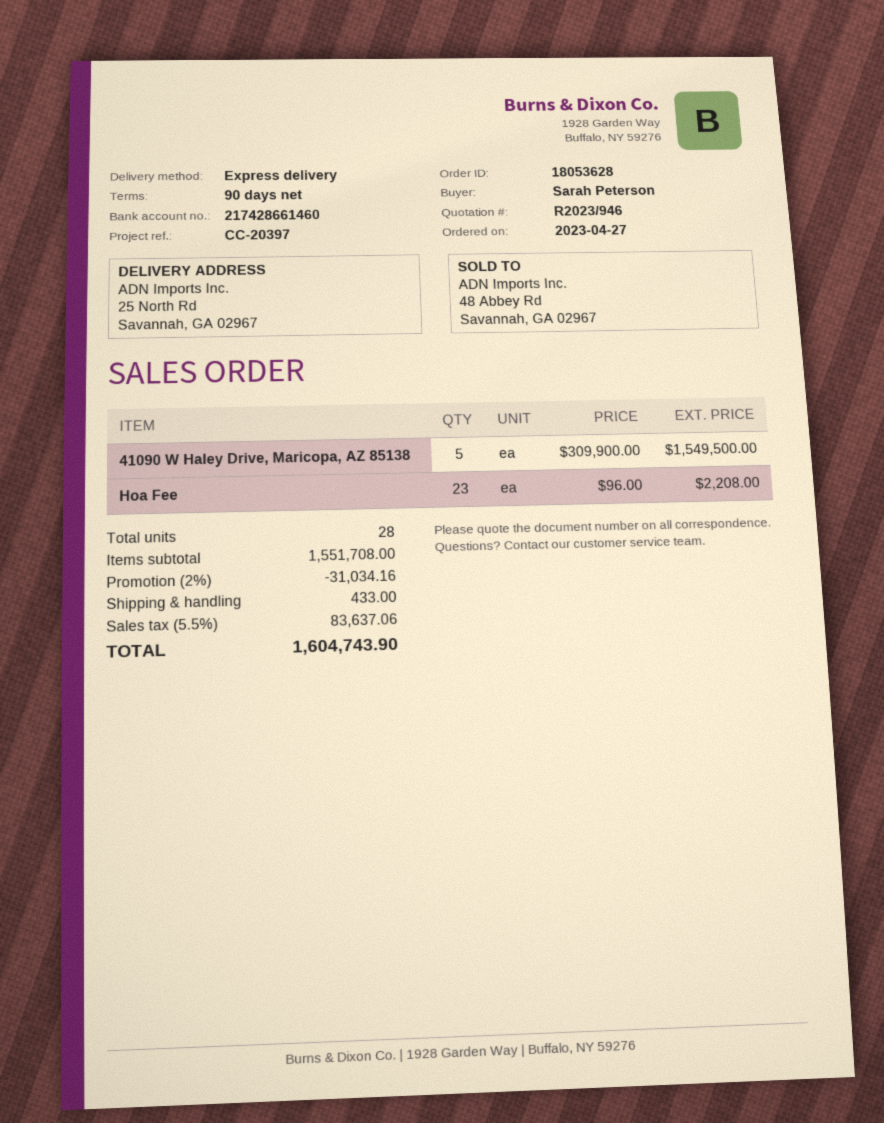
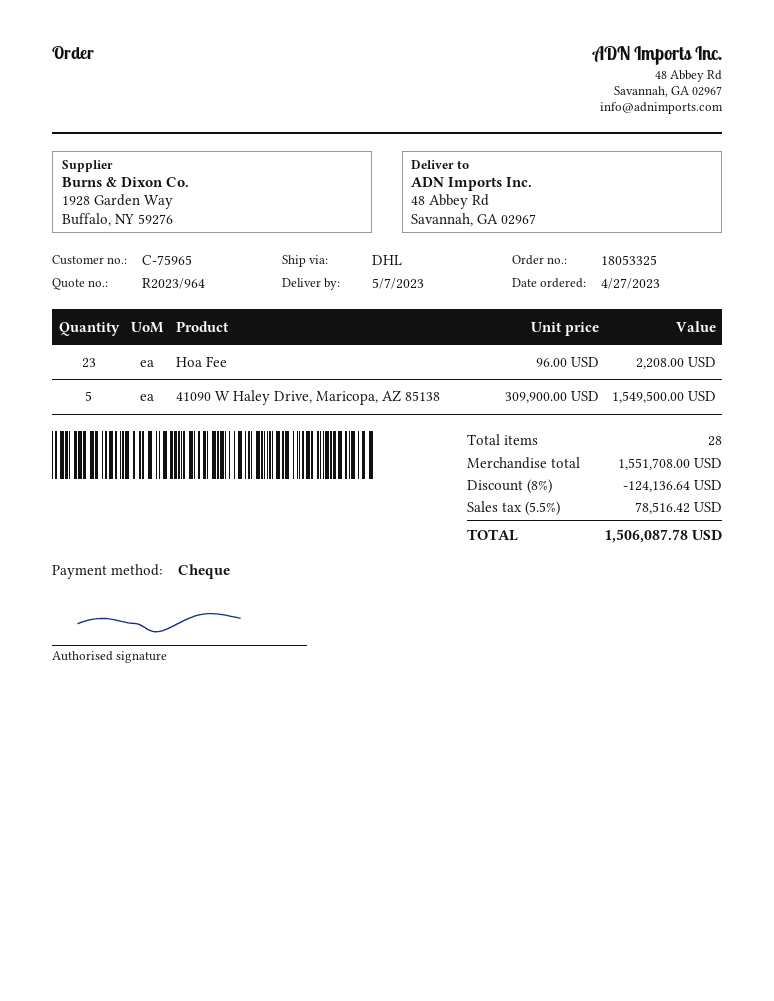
quote number: R2023/946 -> R2023/964
order number: 18053628 -> 18053325
shipping method: express -> DHL
ship to: 25 North Rd, Savannah, GA 02967 -> 48 Abbey Rd, Savannah, GA 02967
discount: 2% = 31034.16 -> 8% = 124136.64
shipping: 433.00 -> none
tax: 5.5% = 83637.06 -> 5.5% = 78516.42
total: 1604743.90 -> 1506087.78

